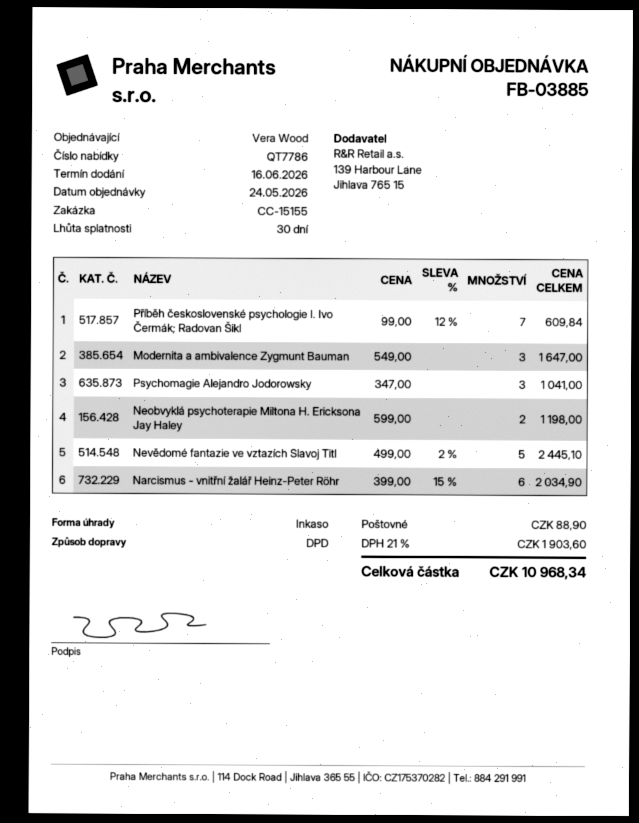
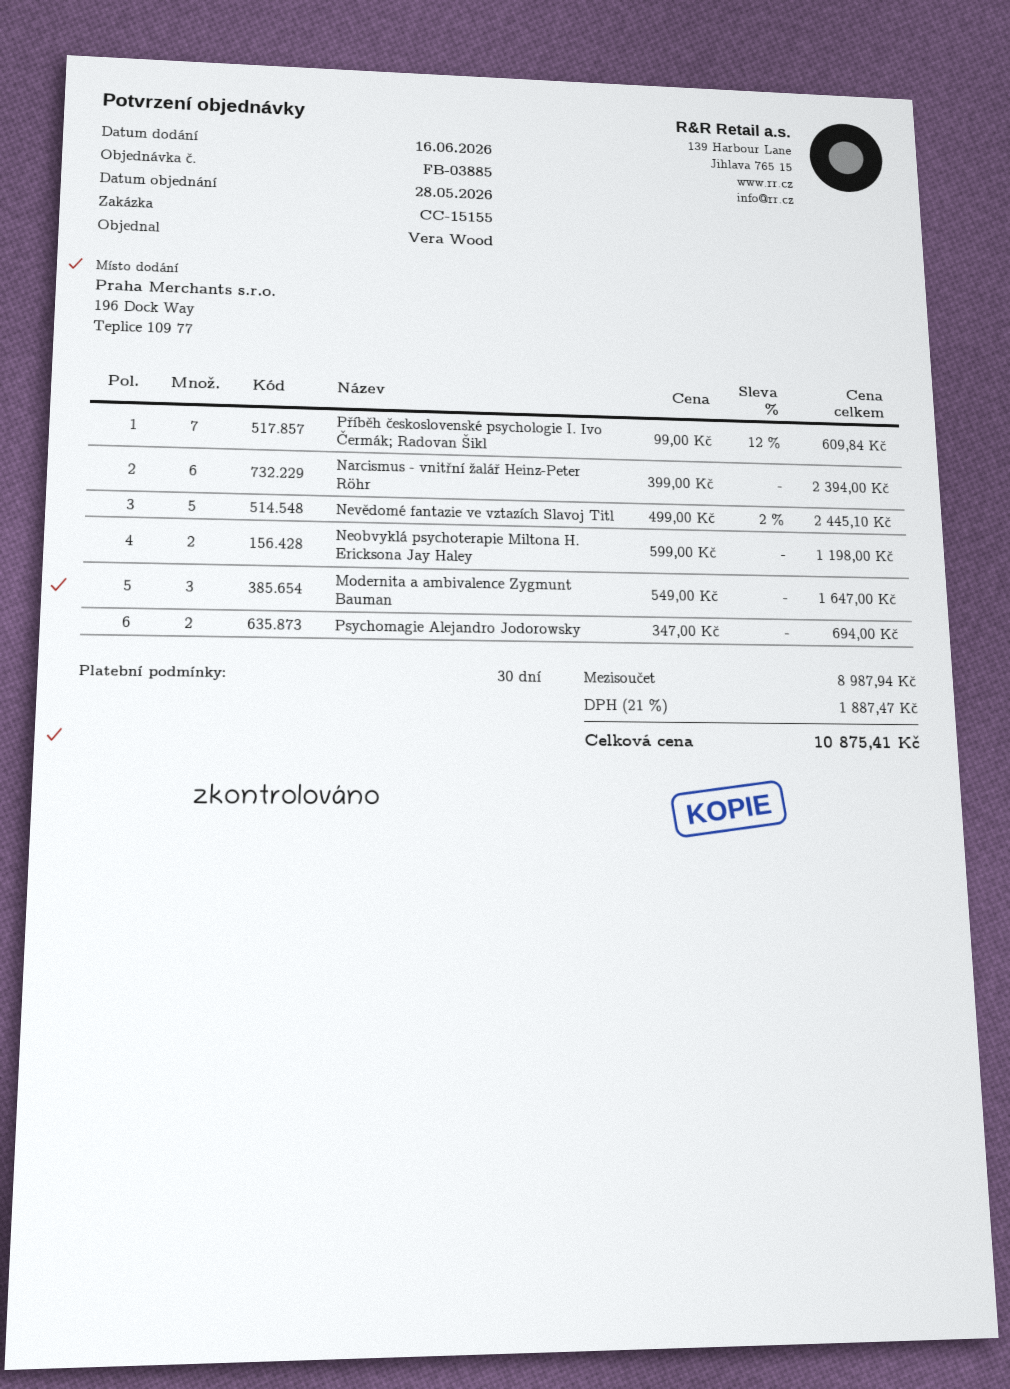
order date: 2026-05-24 -> 2026-05-28
Psychomagie Alejandro Jodorowsky: 3 x 347.00 = 1041.00 -> 2 x 347.00 = 694.00
Narcismus - vnitřní žalář Heinz-Peter Röhr: 6 x 399.00 - 15% = 2034.90 -> 6 x 399.00 = 2394.00
shipping: 88.90 -> none
tax: 21% = 1903.60 -> 21% = 1887.47
total: 10968.34 -> 10875.41

